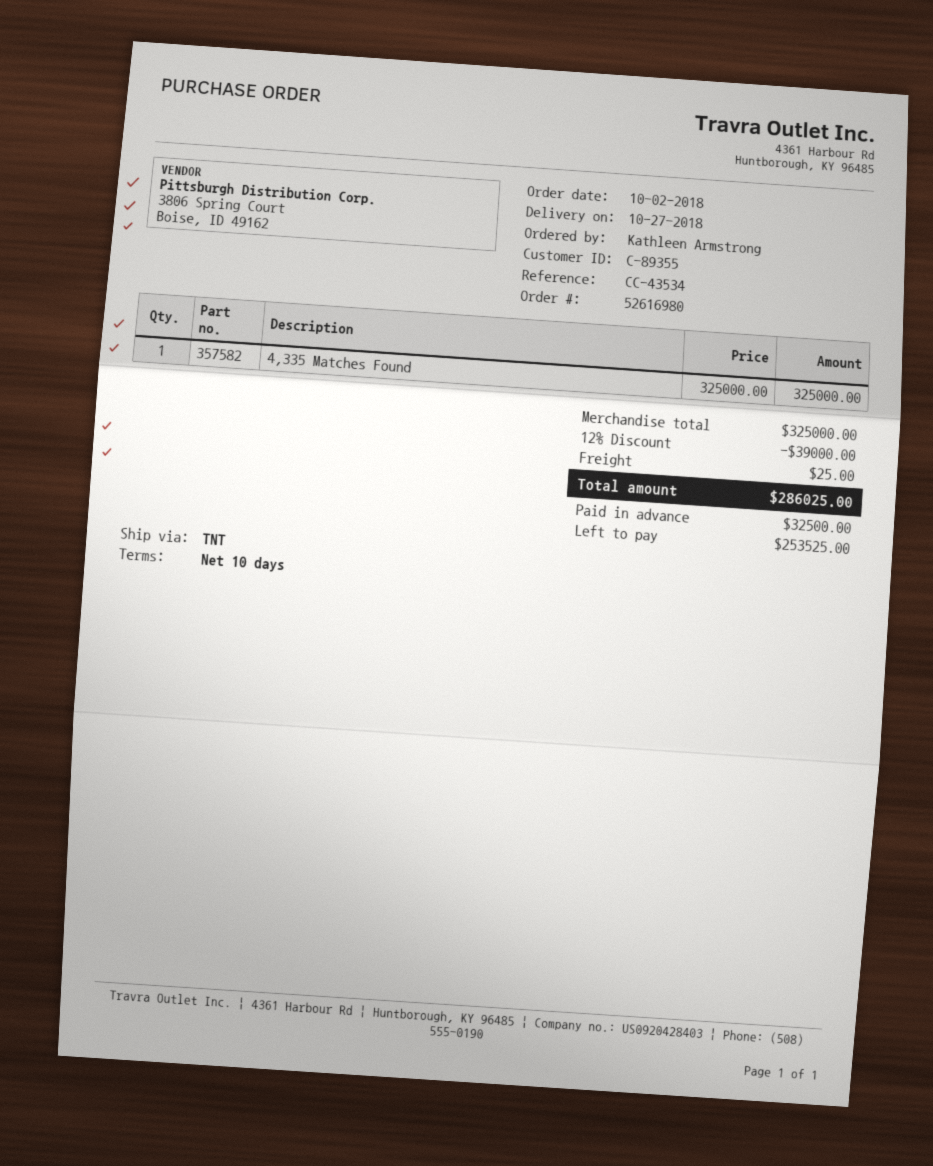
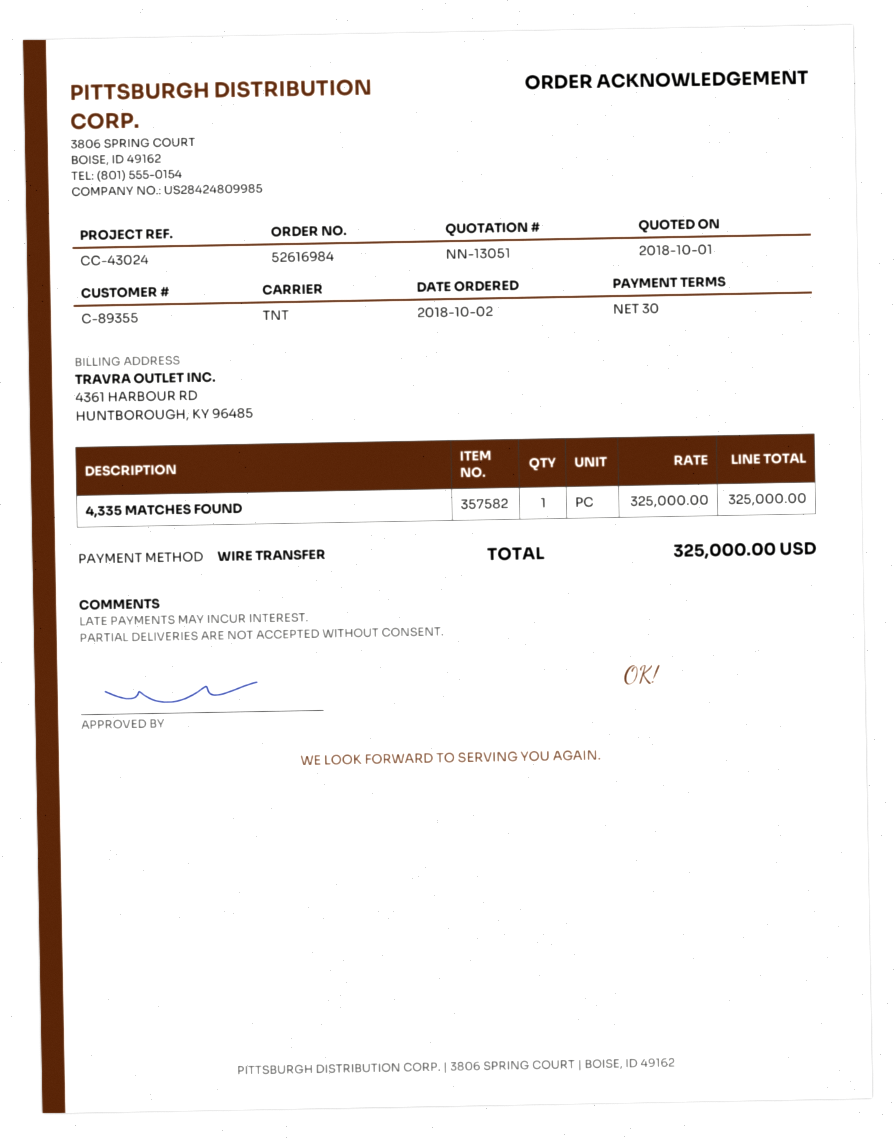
order number: 52616980 -> 52616984
payment terms: 10 days -> 30 days
reference: CC-43534 -> CC-43024
discount: 12% = 39000.00 -> none
shipping: 25.00 -> none
total: 286025.00 -> 325000.00

